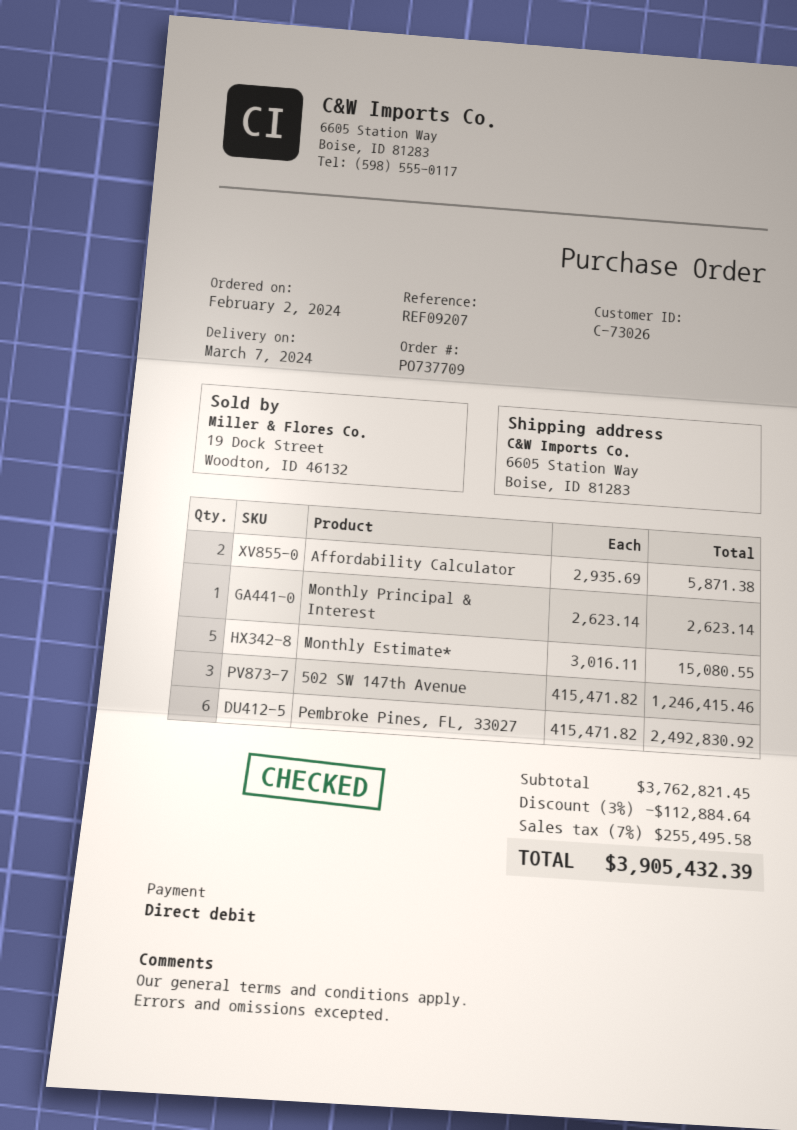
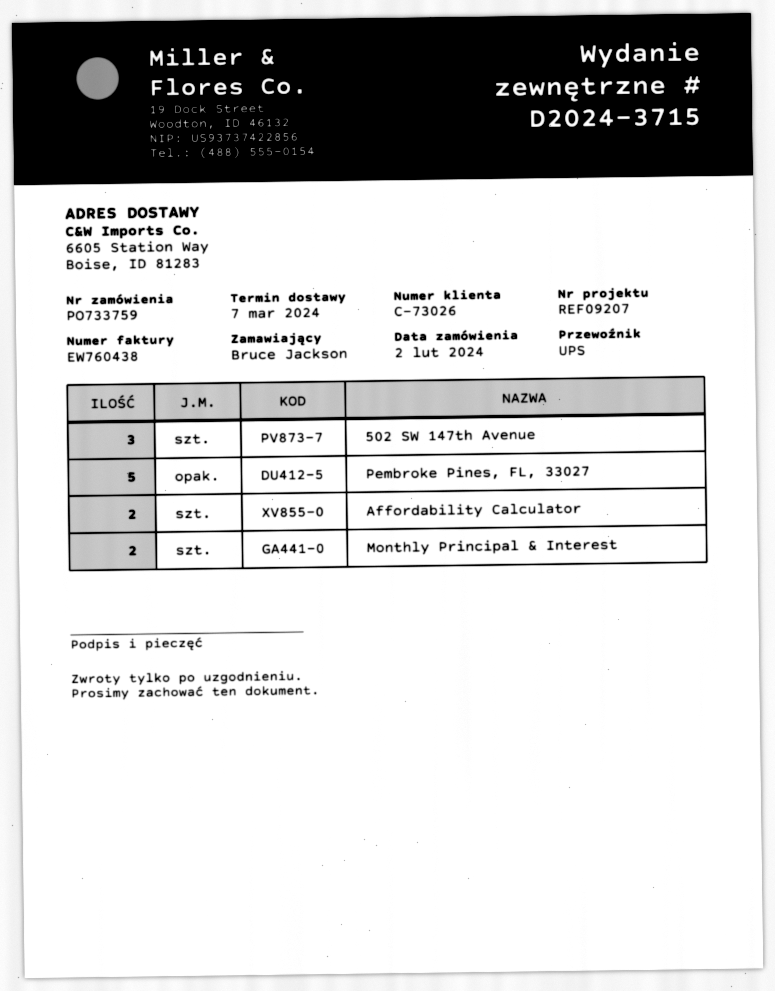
order number: PO737709 -> PO733759
Monthly Principal & Interest: 1 -> 2
Monthly Estimate*: 5 -> none
Pembroke Pines, FL, 33027: 6 -> 5

